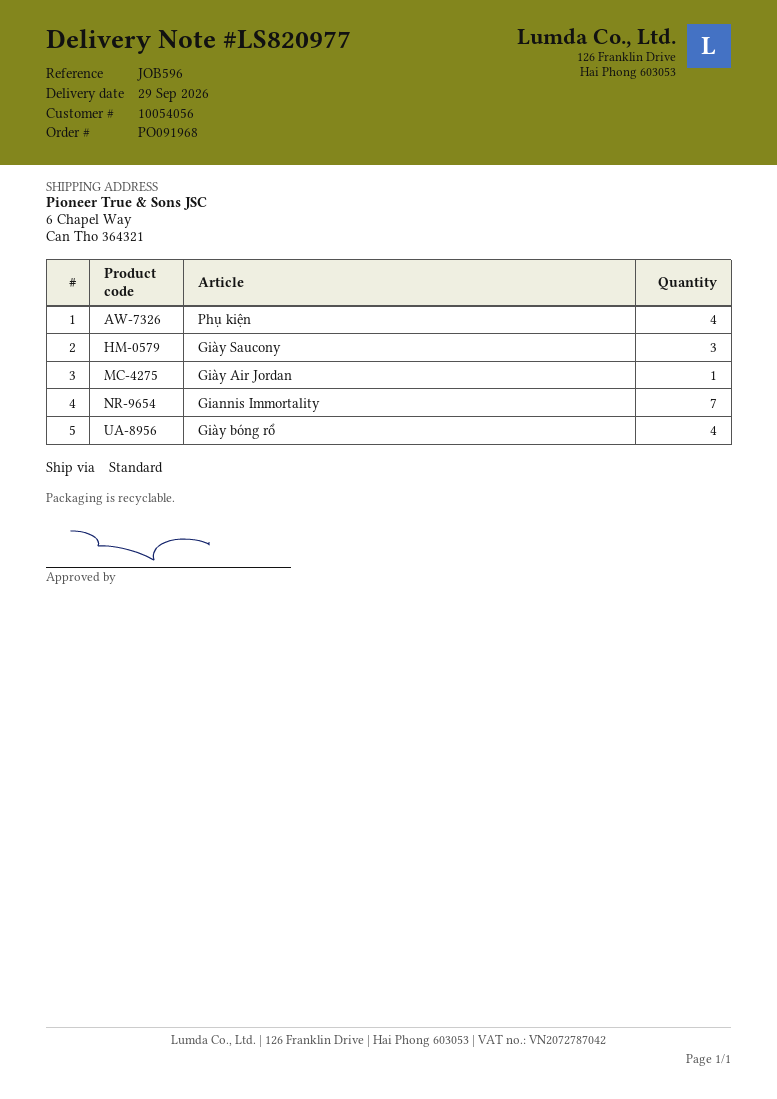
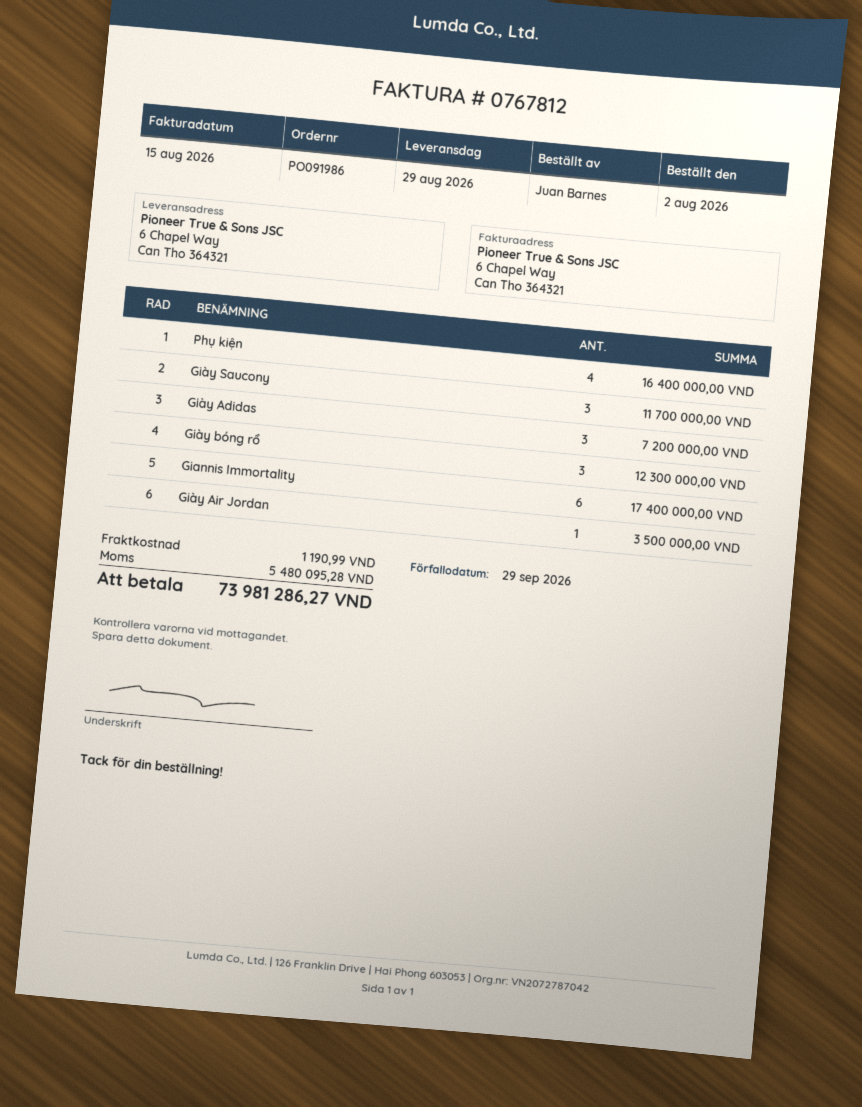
order number: PO091968 -> PO091986
delivery date: 2026-09-29 -> 2026-08-29
Giannis Immortality: 7 -> 6
Giày bóng rổ: 4 -> 3
Giày Adidas: none -> 3

